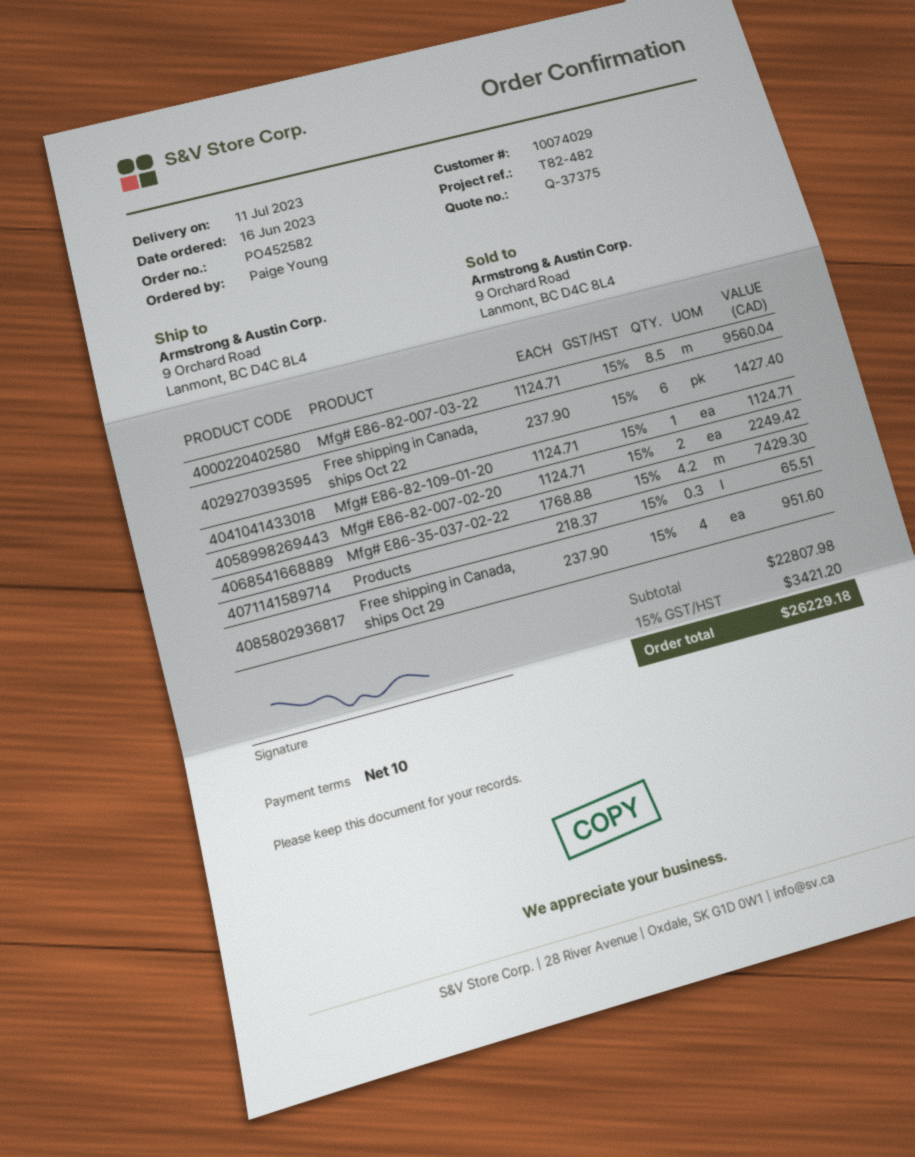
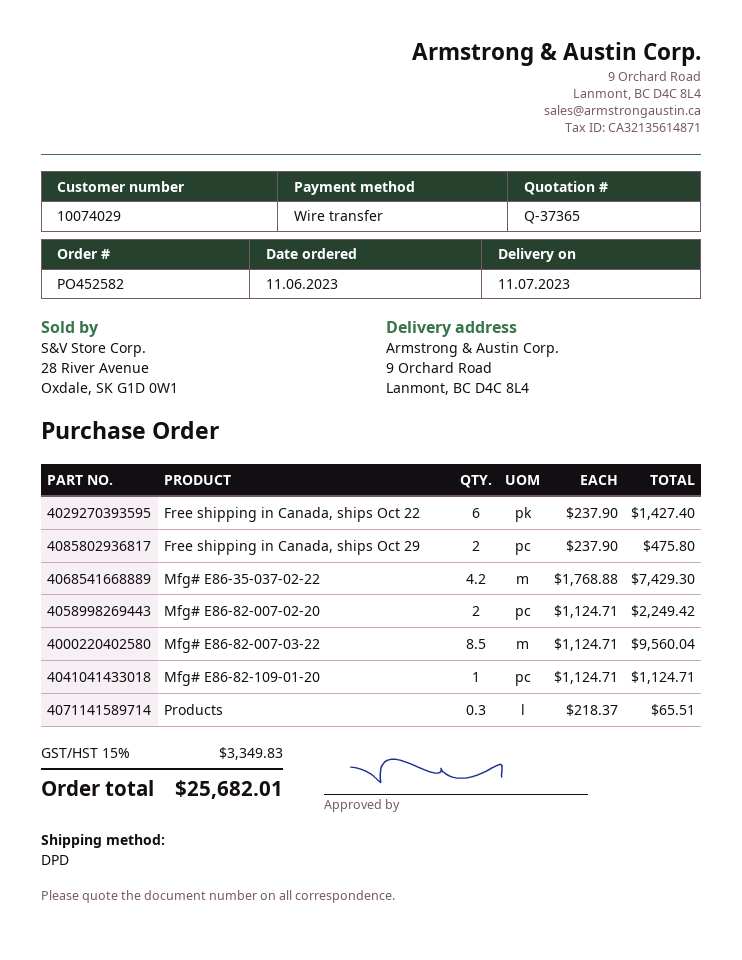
quote number: Q-37375 -> Q-37365
order date: 2023-06-16 -> 2023-06-11
Free shipping in Canada, ships Oct 29: 4 x 237.90 = 951.60 -> 2 x 237.90 = 475.80
tax: 15% = 3421.20 -> 15% = 3349.83
total: 26229.18 -> 25682.01

